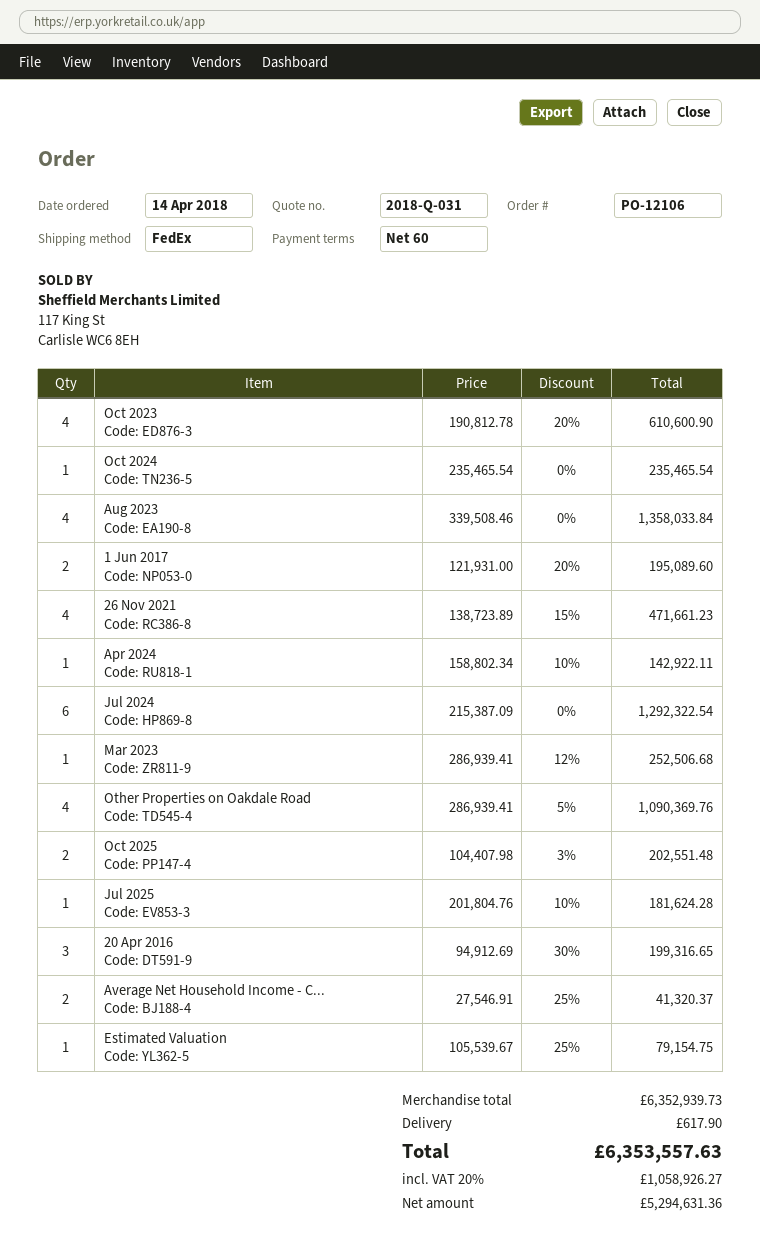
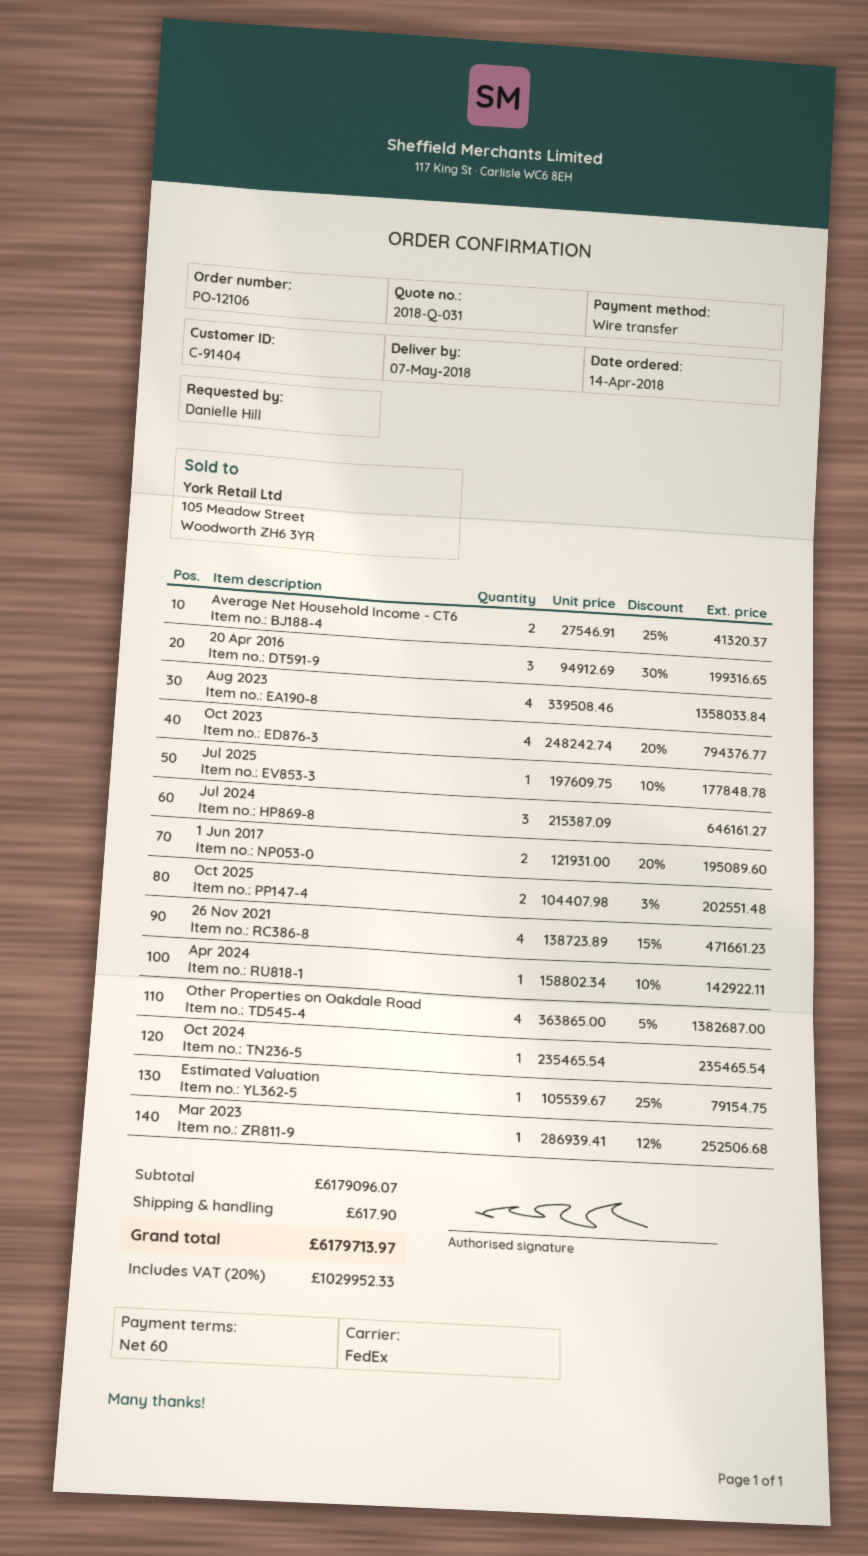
Oct 2023: 4 x 190812.78 - 20% = 610600.90 -> 4 x 248242.74 - 20% = 794376.77
Jul 2024: 6 x 215387.09 = 1292322.54 -> 3 x 215387.09 = 646161.27
Other Properties on Oakdale Road: 4 x 286939.41 - 5% = 1090369.76 -> 4 x 363865.00 - 5% = 1382687.00
Jul 2025: 1 x 201804.76 - 10% = 181624.28 -> 1 x 197609.75 - 10% = 177848.78
subtotal: 6352939.73 -> 6179096.07
tax: 20% = 1058926.27 -> 20% = 1029952.33
total: 6353557.63 -> 6179713.97

